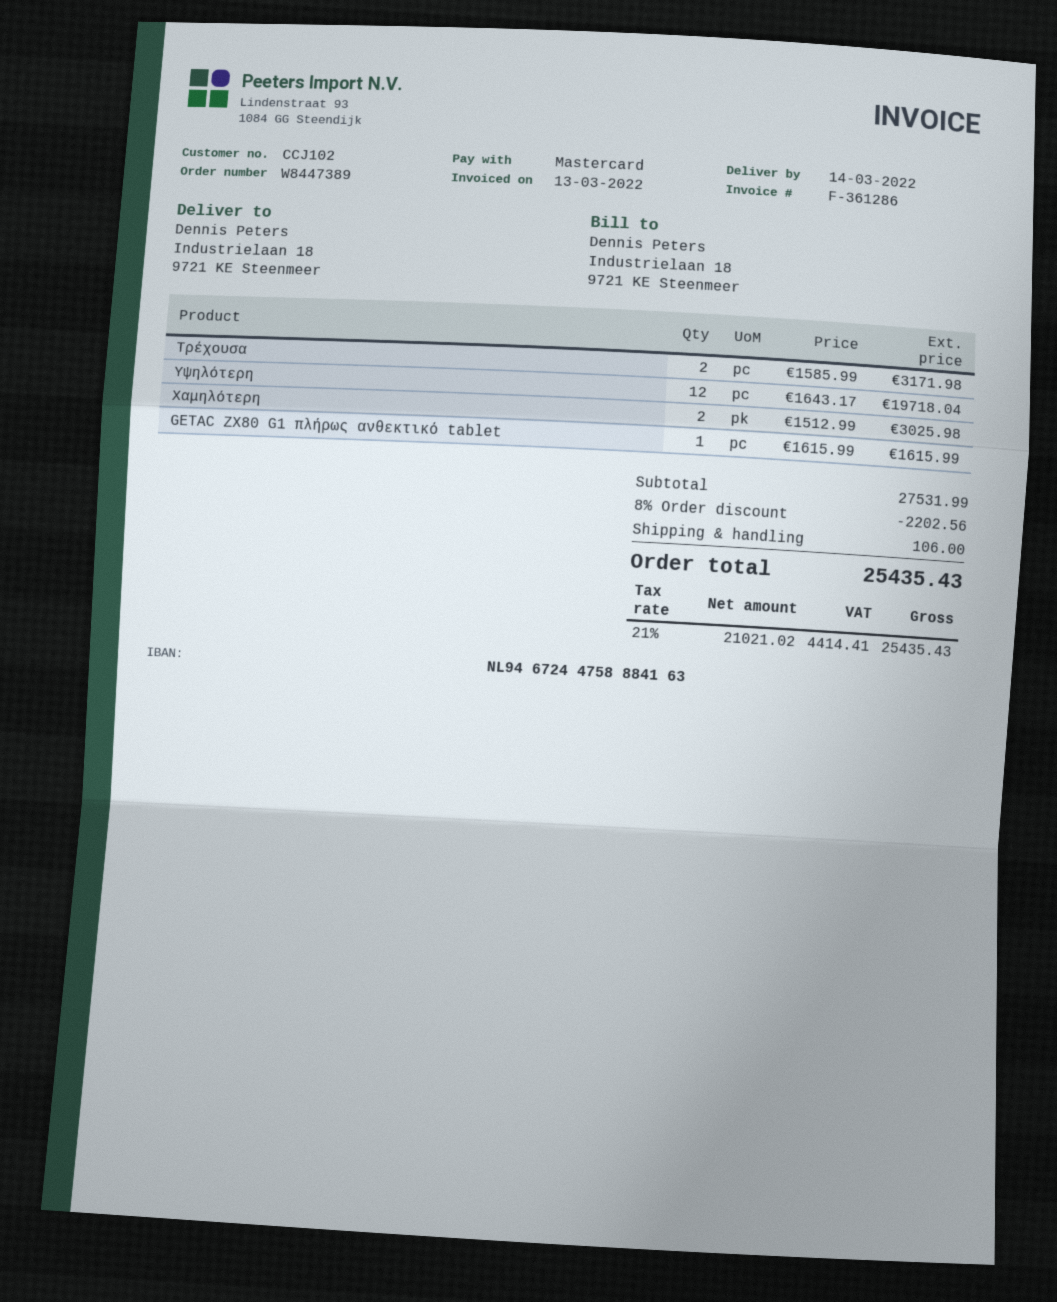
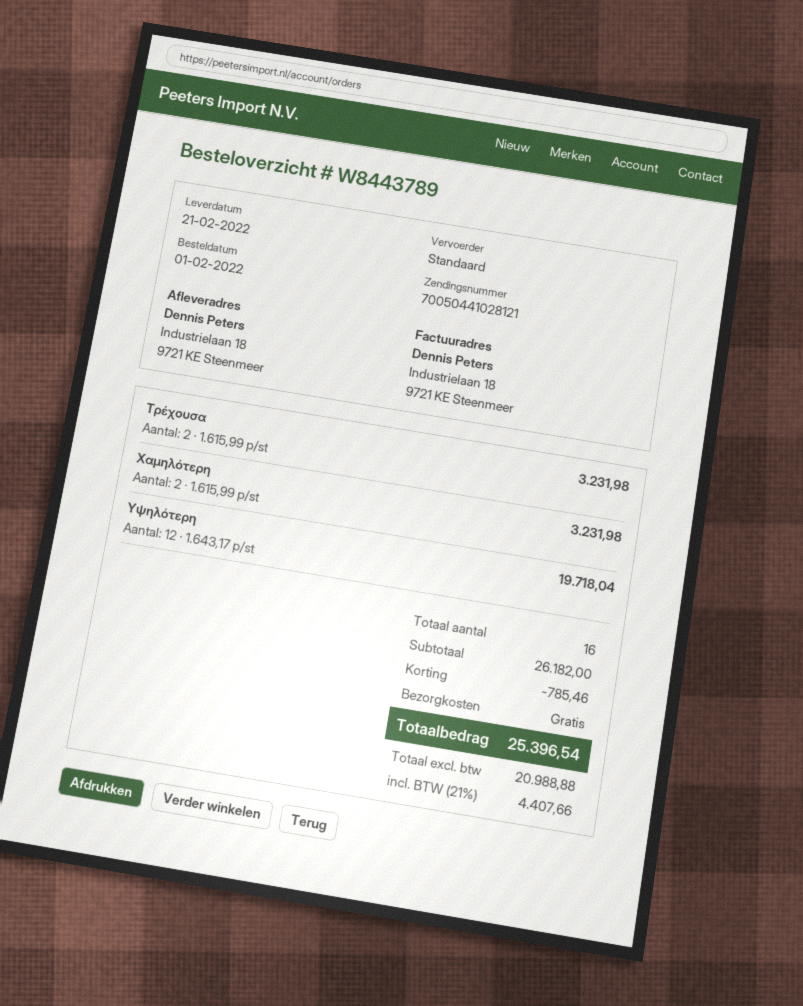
order number: W8447389 -> W8443789
delivery date: 2022-03-14 -> 2022-02-21
Τρέχουσα: 2 x 1585.99 = 3171.98 -> 2 x 1615.99 = 3231.98
Χαμηλότερη: 2 x 1512.99 = 3025.98 -> 2 x 1615.99 = 3231.98
GETAC ZX80 G1 πλήρως ανθεκτικό tablet: 1 x 1615.99 = 1615.99 -> none
subtotal: 27531.99 -> 26182.00
discount: 2202.56 -> 785.46
shipping: 106.00 -> 0.00
net: 21021.02 -> 20988.88
tax: 21% = 4414.41 -> 21% = 4407.66
total: 25435.43 -> 25396.54

